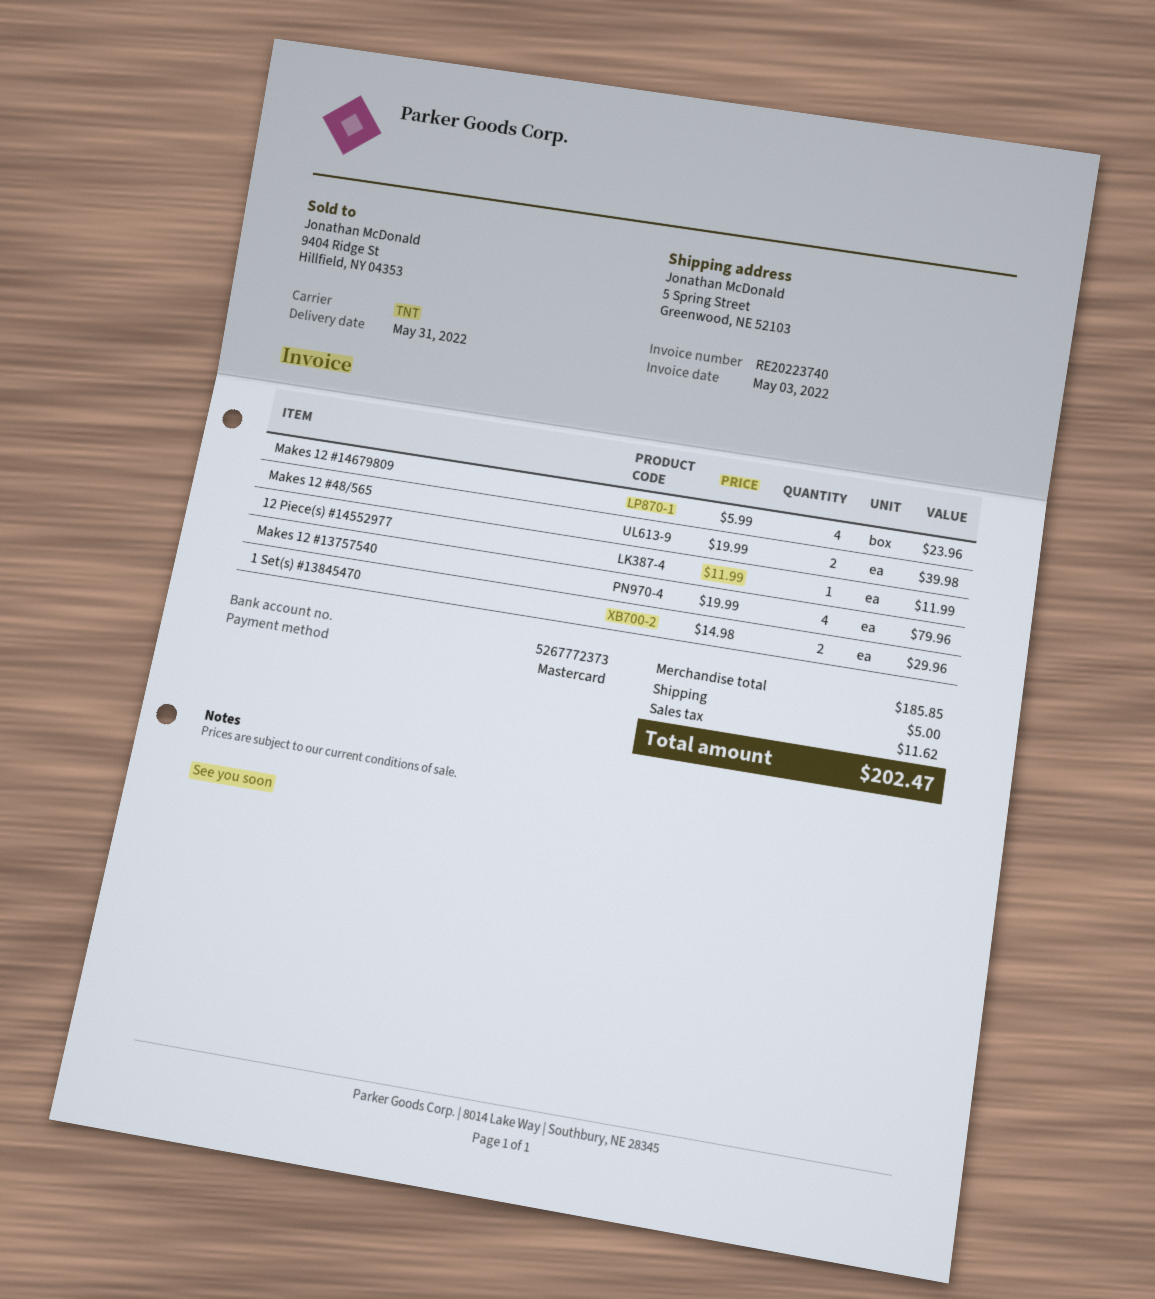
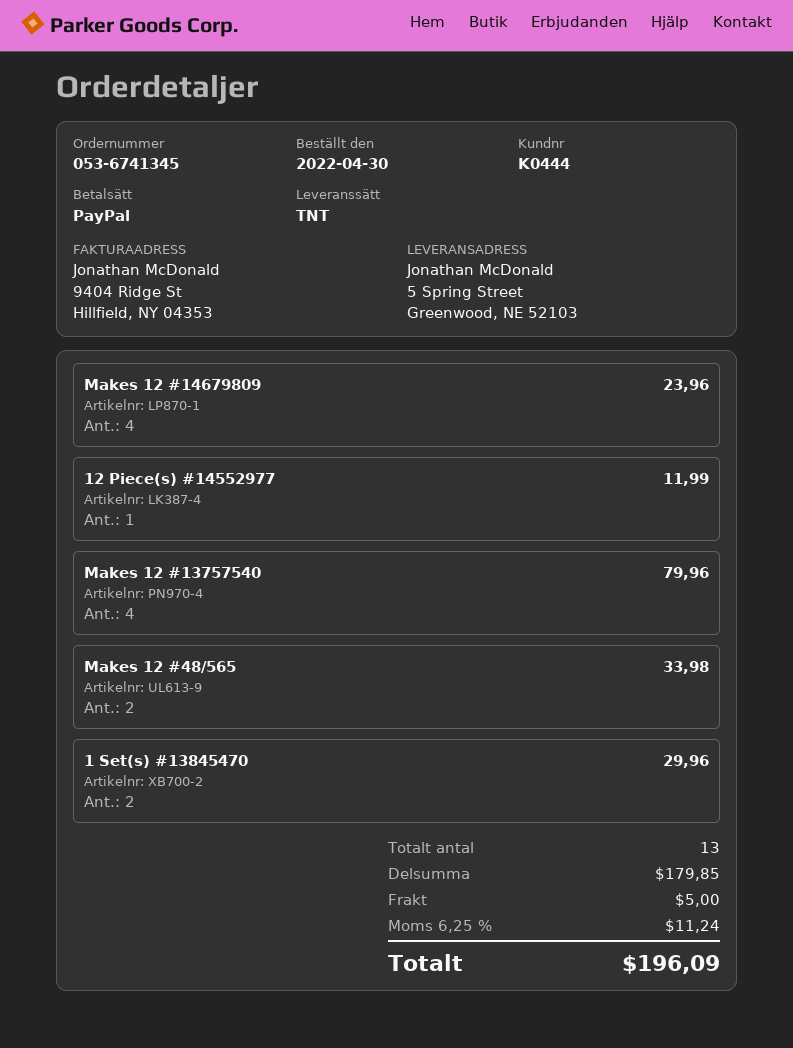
payment method: Mastercard -> PayPal
Makes 12 #48/565: 2 for 39.98 -> 2 for 33.98
subtotal: 185.85 -> 179.85
tax: 11.62 -> 11.24
total: 202.47 -> 196.09

